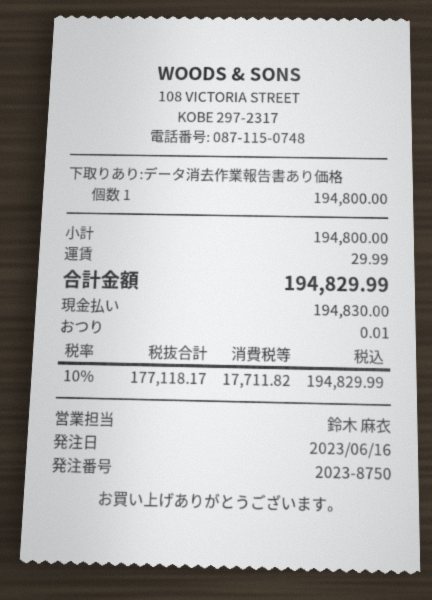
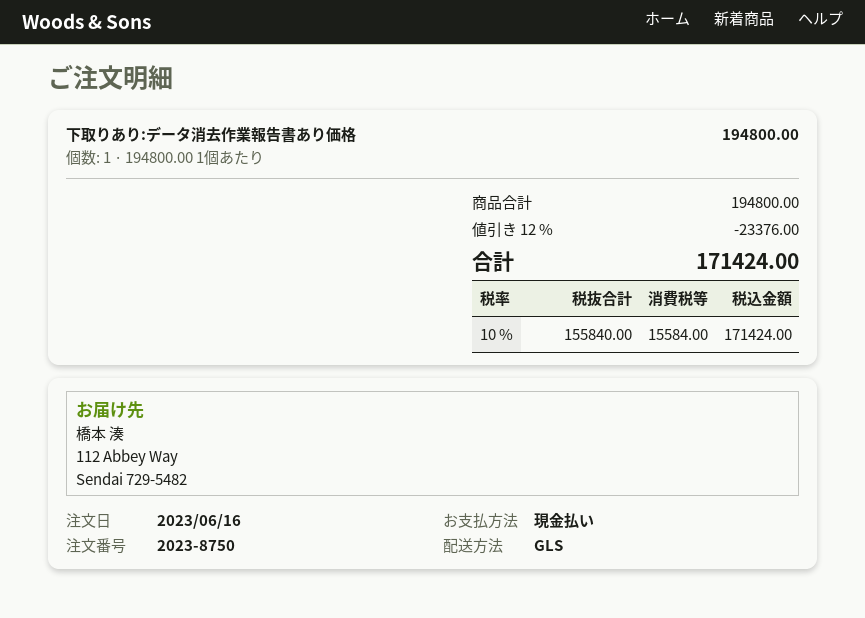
discount: none -> 12% = 23376.00
shipping: 29.99 -> none
net: 177118.17 -> 155840.00
tax: 10% = 17711.82 -> 10% = 15584.00
total: 194829.99 -> 171424.00

